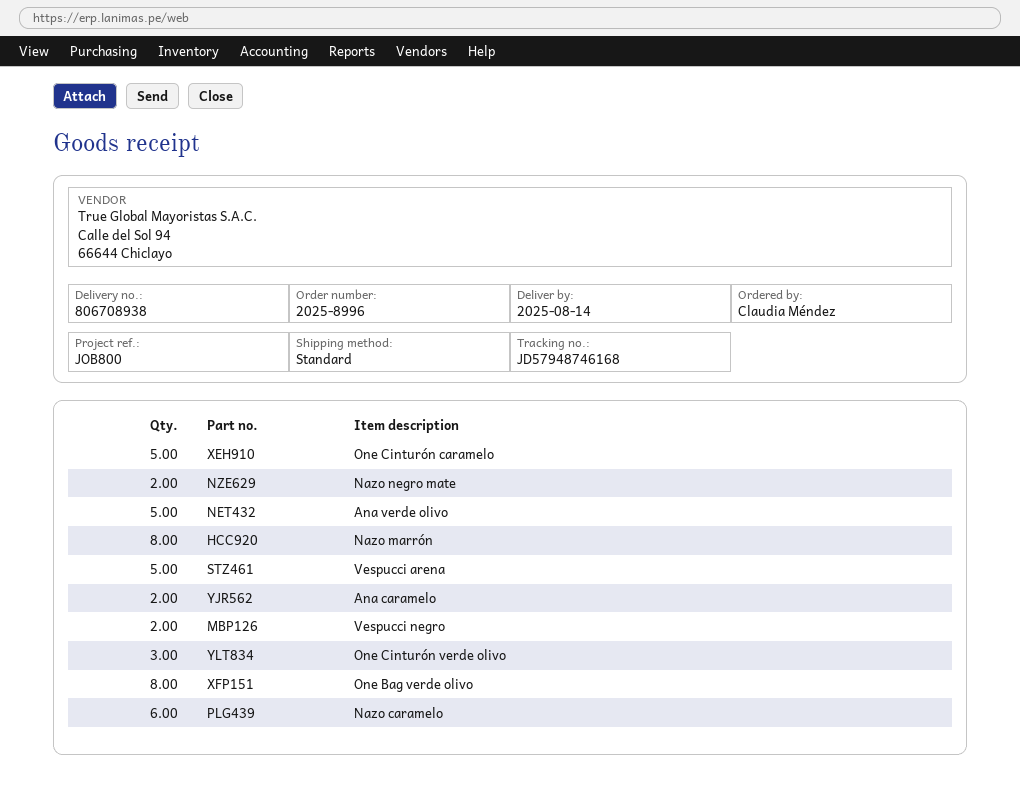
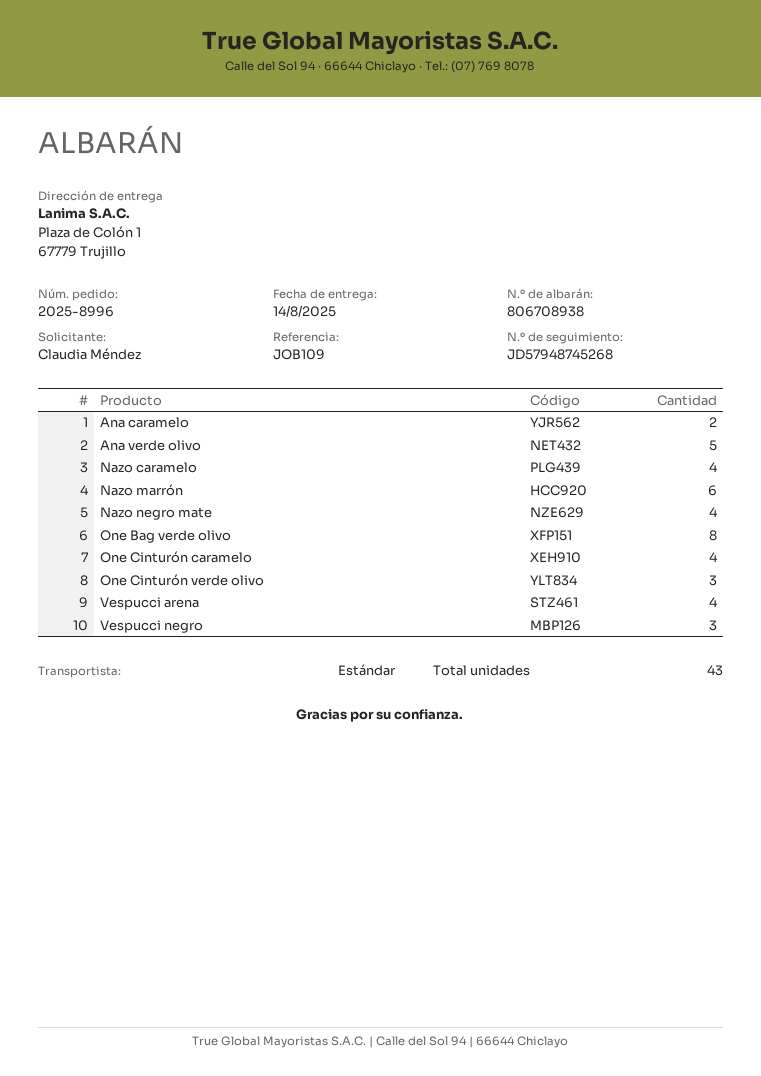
reference: JOB800 -> JOB109
tracking number: JD57948746168 -> JD57948745268
One Cinturón caramelo: 5 -> 4
Nazo negro mate: 2 -> 4
Nazo marrón: 8 -> 6
Vespucci arena: 5 -> 4
Vespucci negro: 2 -> 3
Nazo caramelo: 6 -> 4

